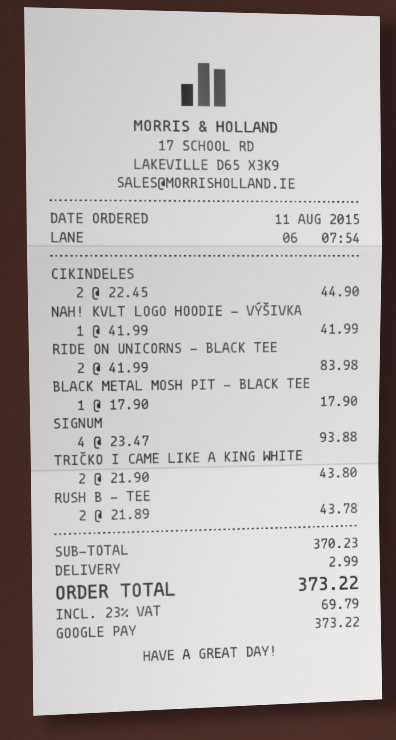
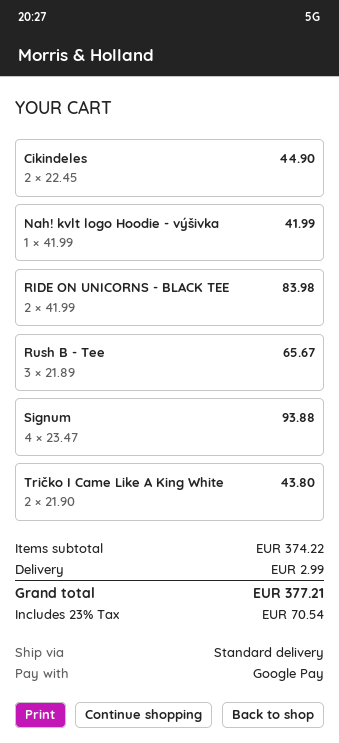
BLACK METAL MOSH PIT - BLACK TEE: 1 x 17.90 = 17.90 -> none
RUSH B - TEE: 2 x 21.89 = 43.78 -> 3 x 21.89 = 65.67
subtotal: 370.23 -> 374.22
tax: 23% = 69.79 -> 23% = 70.54
total: 373.22 -> 377.21

